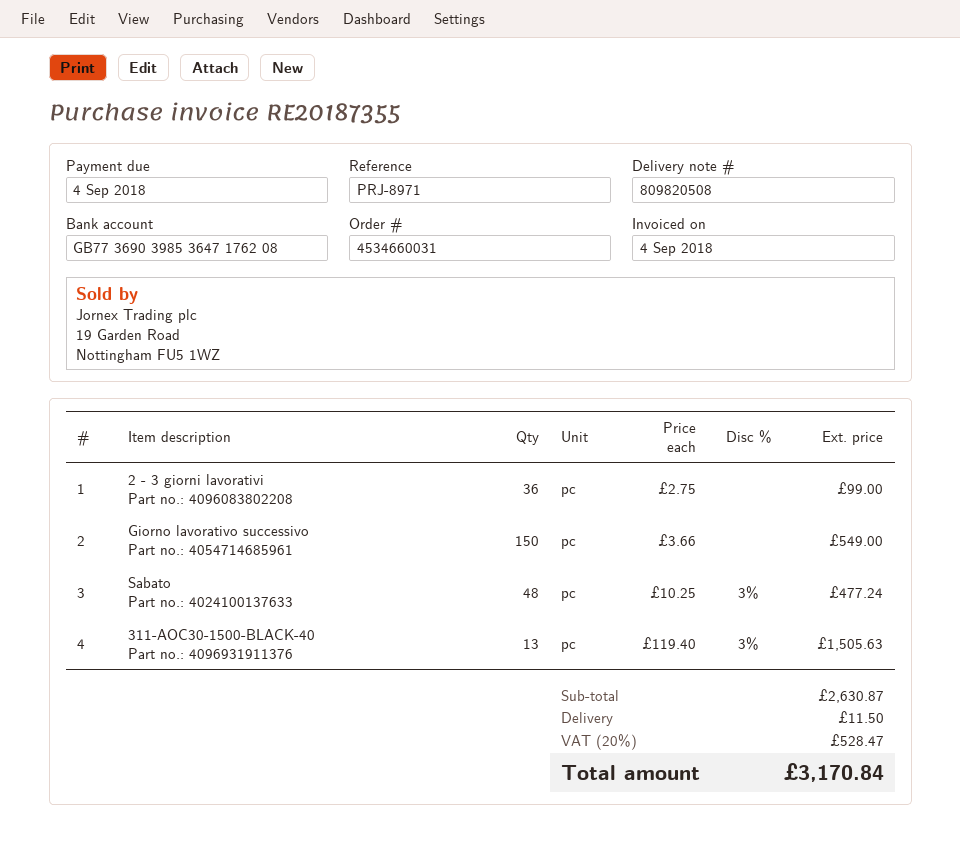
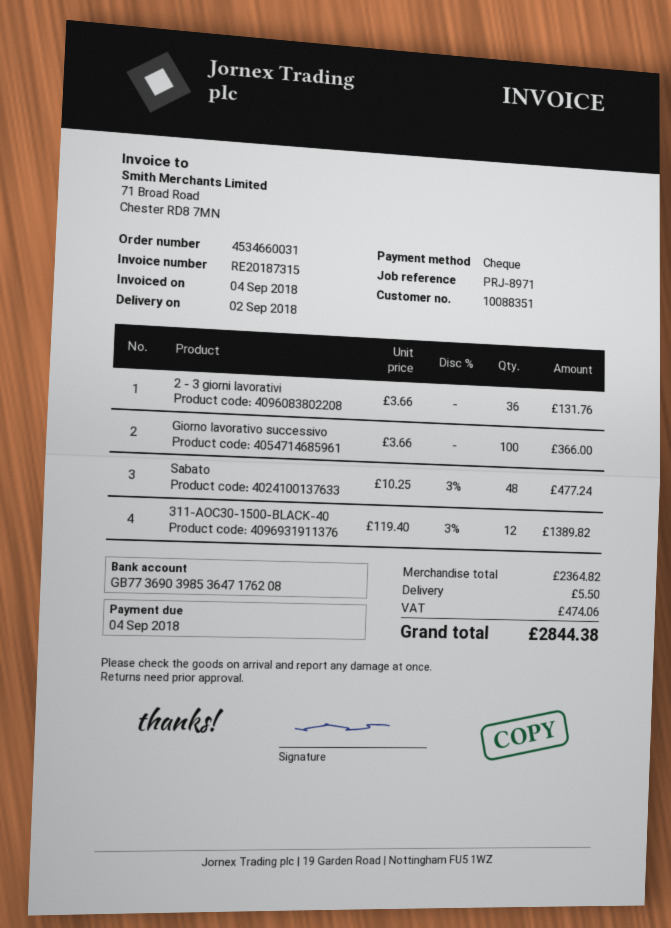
invoice number: RE20187355 -> RE20187315
2 - 3 giorni lavorativi: 36 x 2.75 = 99.00 -> 36 x 3.66 = 131.76
Giorno lavorativo successivo: 150 x 3.66 = 549.00 -> 100 x 3.66 = 366.00
311-AOC30-1500-BLACK-40: 13 x 119.40 - 3% = 1505.63 -> 12 x 119.40 - 3% = 1389.82
subtotal: 2630.87 -> 2364.82
shipping: 11.50 -> 5.50
tax: 528.47 -> 474.06
total: 3170.84 -> 2844.38

